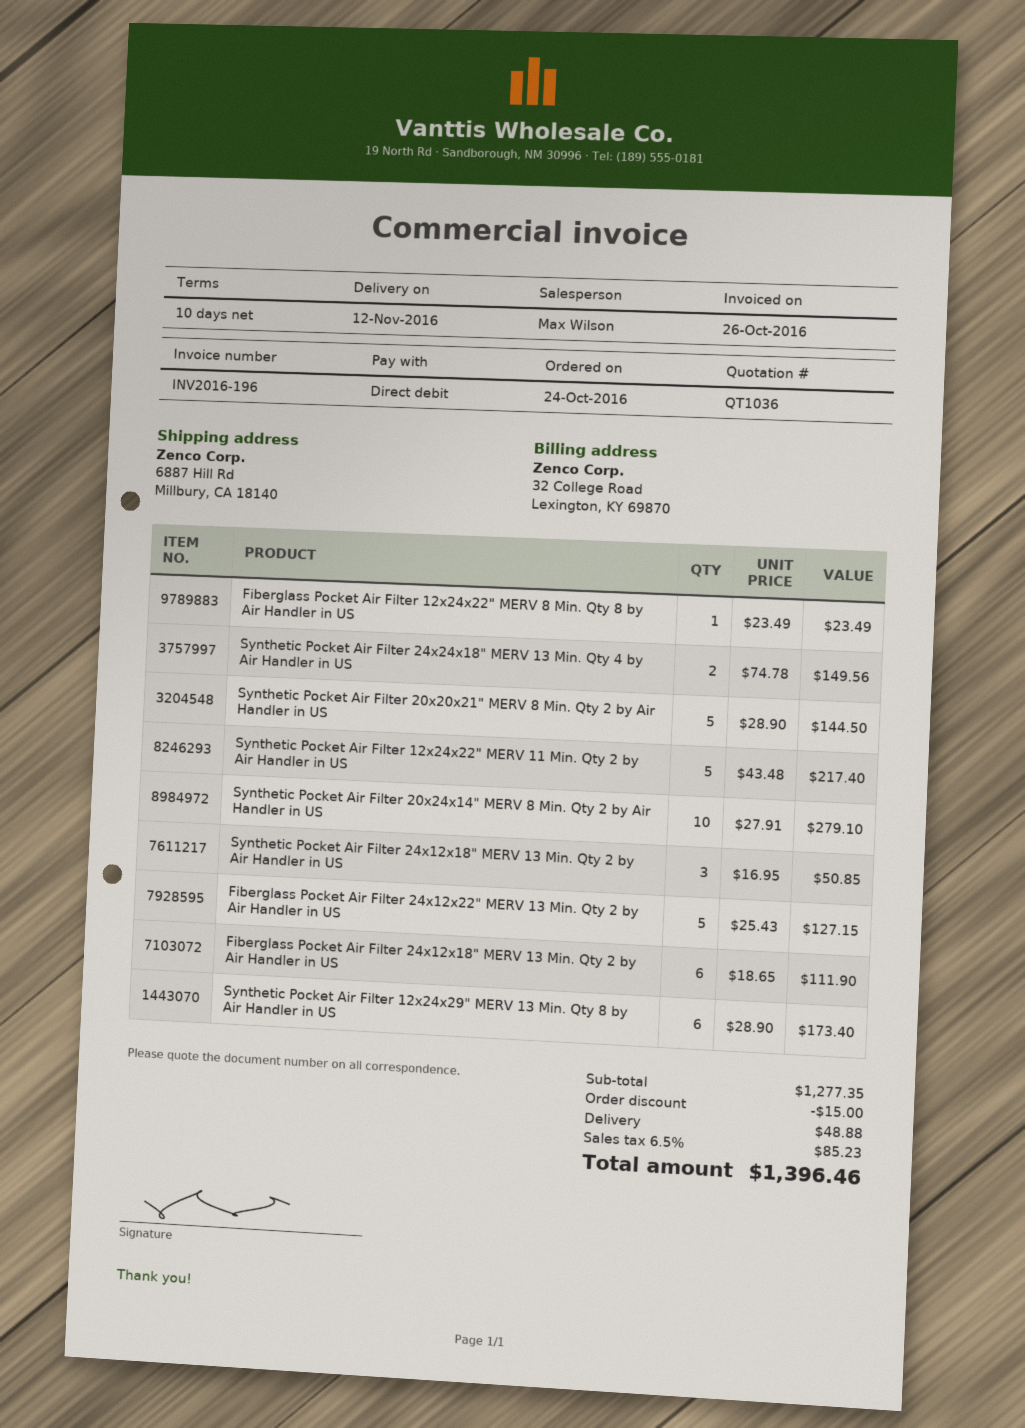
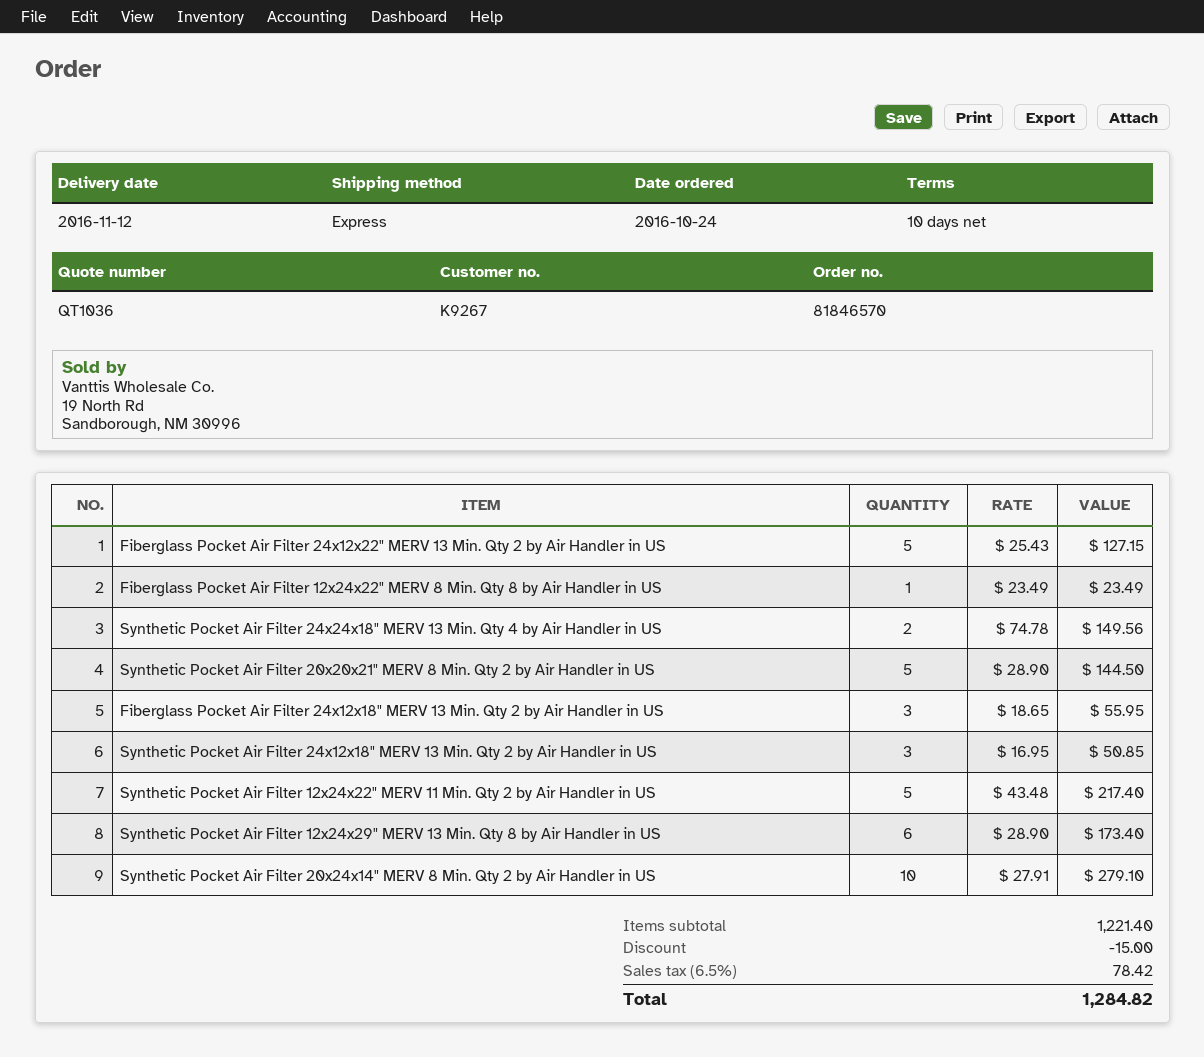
Fiberglass Pocket Air Filter 24x12x18" MERV 13 Min. Qty 2 by Air Handler in US: 6 x 18.65 = 111.90 -> 3 x 18.65 = 55.95
subtotal: 1277.35 -> 1221.40
shipping: 48.88 -> none
tax: 6.5% = 85.23 -> 6.5% = 78.42
total: 1396.46 -> 1284.82

